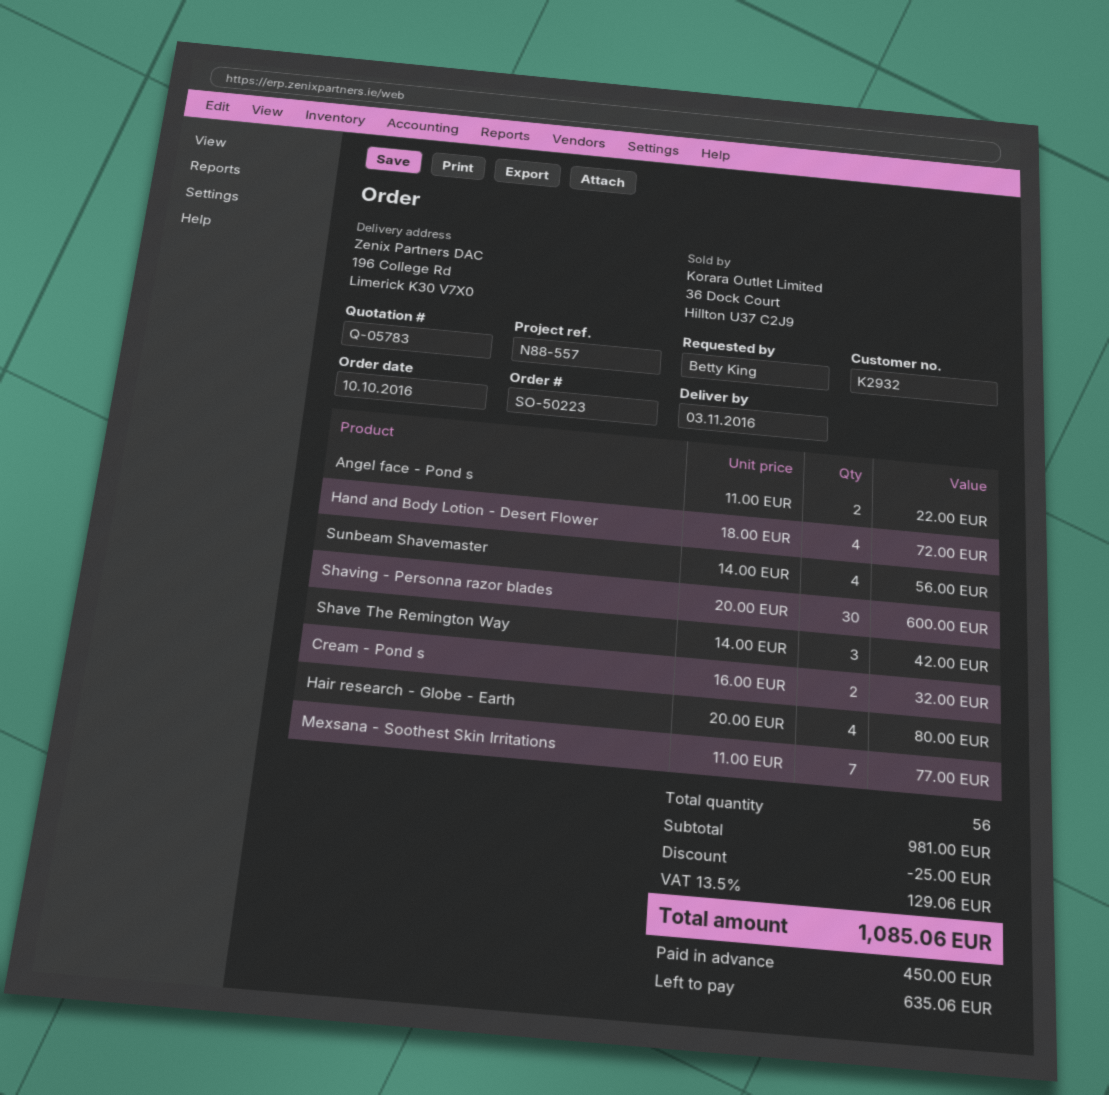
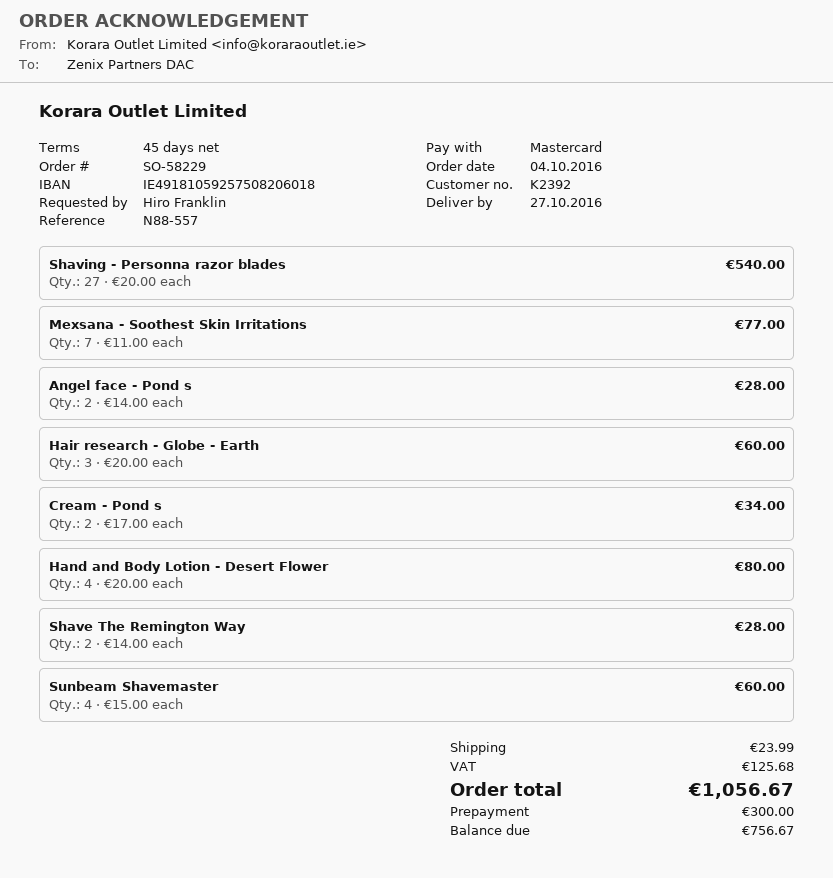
order number: SO-50223 -> SO-58229
order date: 2016-10-10 -> 2016-10-04
delivery date: 2016-11-03 -> 2016-10-27
customer number: K2932 -> K2392
ordered by: Betty King -> Hiro Franklin
Angel face - Pond s: 2 x 11.00 = 22.00 -> 2 x 14.00 = 28.00
Hand and Body Lotion - Desert Flower: 4 x 18.00 = 72.00 -> 4 x 20.00 = 80.00
Sunbeam Shavemaster: 4 x 14.00 = 56.00 -> 4 x 15.00 = 60.00
Shaving - Personna razor blades: 30 x 20.00 = 600.00 -> 27 x 20.00 = 540.00
Shave The Remington Way: 3 x 14.00 = 42.00 -> 2 x 14.00 = 28.00
Cream - Pond s: 2 x 16.00 = 32.00 -> 2 x 17.00 = 34.00
Hair research - Globe - Earth: 4 x 20.00 = 80.00 -> 3 x 20.00 = 60.00
discount: 25.00 -> none
shipping: none -> 23.99
tax: 129.06 -> 125.68
total: 1085.06 -> 1056.67
deposit: 450.00 -> 300.00
balance: 635.06 -> 756.67

